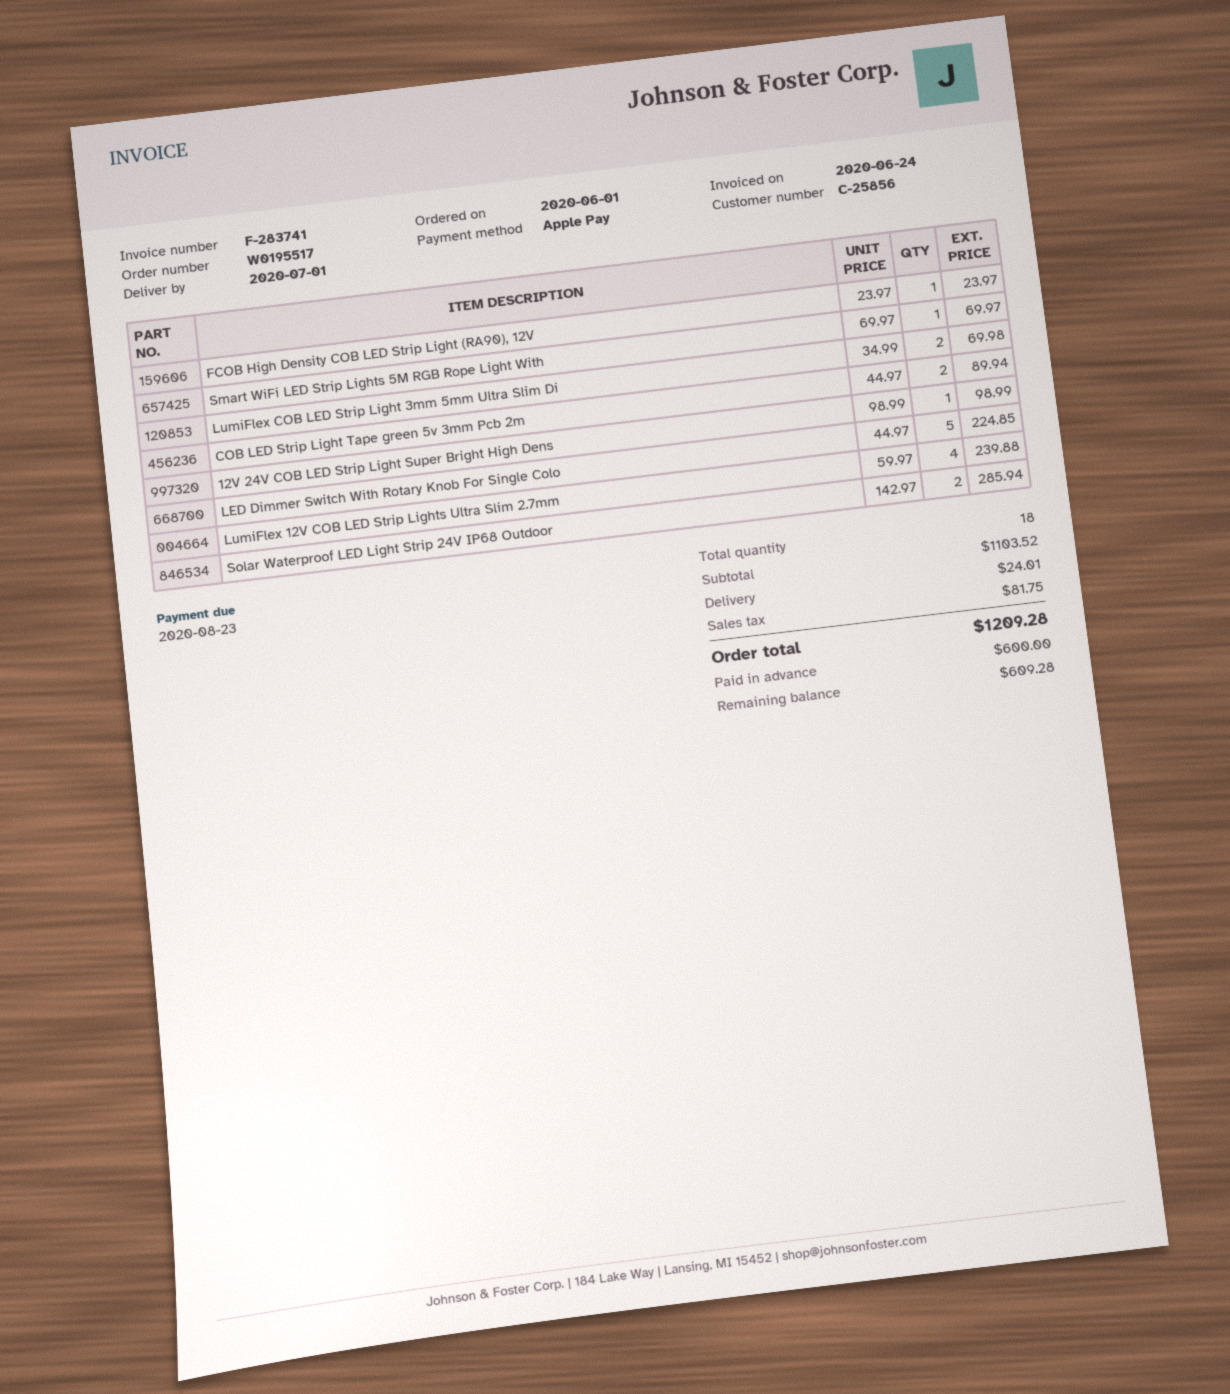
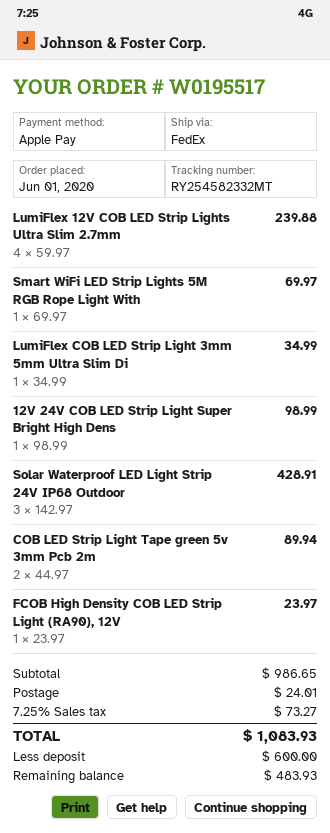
LumiFlex COB LED Strip Light 3mm 5mm Ultra Slim Di: 2 x 34.99 = 69.98 -> 1 x 34.99 = 34.99
LED Dimmer Switch With Rotary Knob For Single Colo: 5 x 44.97 = 224.85 -> none
Solar Waterproof LED Light Strip 24V IP68 Outdoor: 2 x 142.97 = 285.94 -> 3 x 142.97 = 428.91
subtotal: 1103.52 -> 986.65
tax: 81.75 -> 73.27
total: 1209.28 -> 1083.93
balance: 609.28 -> 483.93

